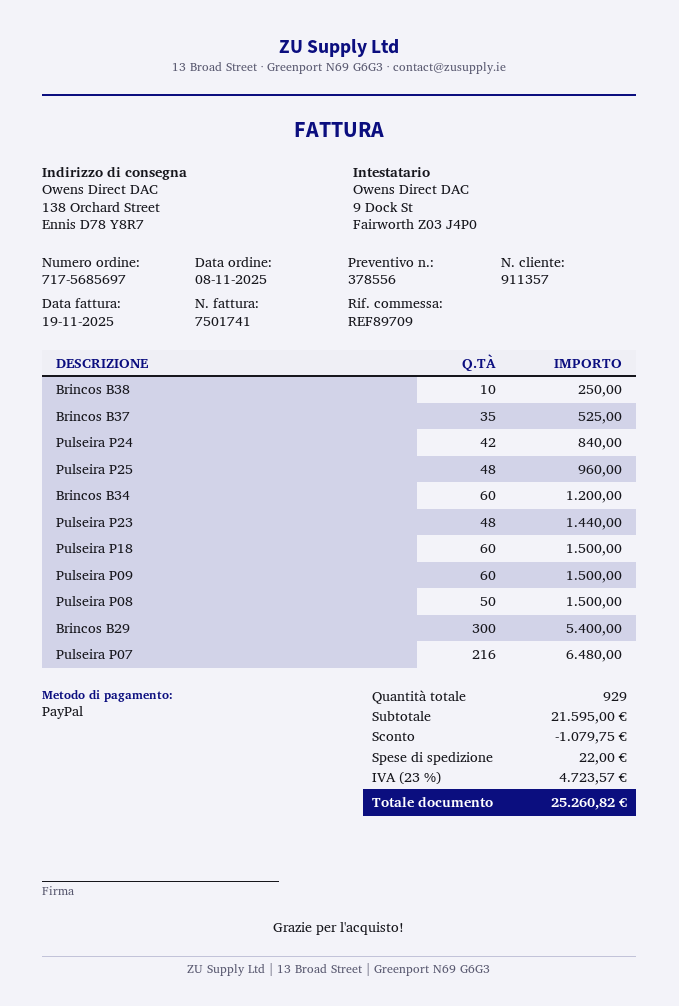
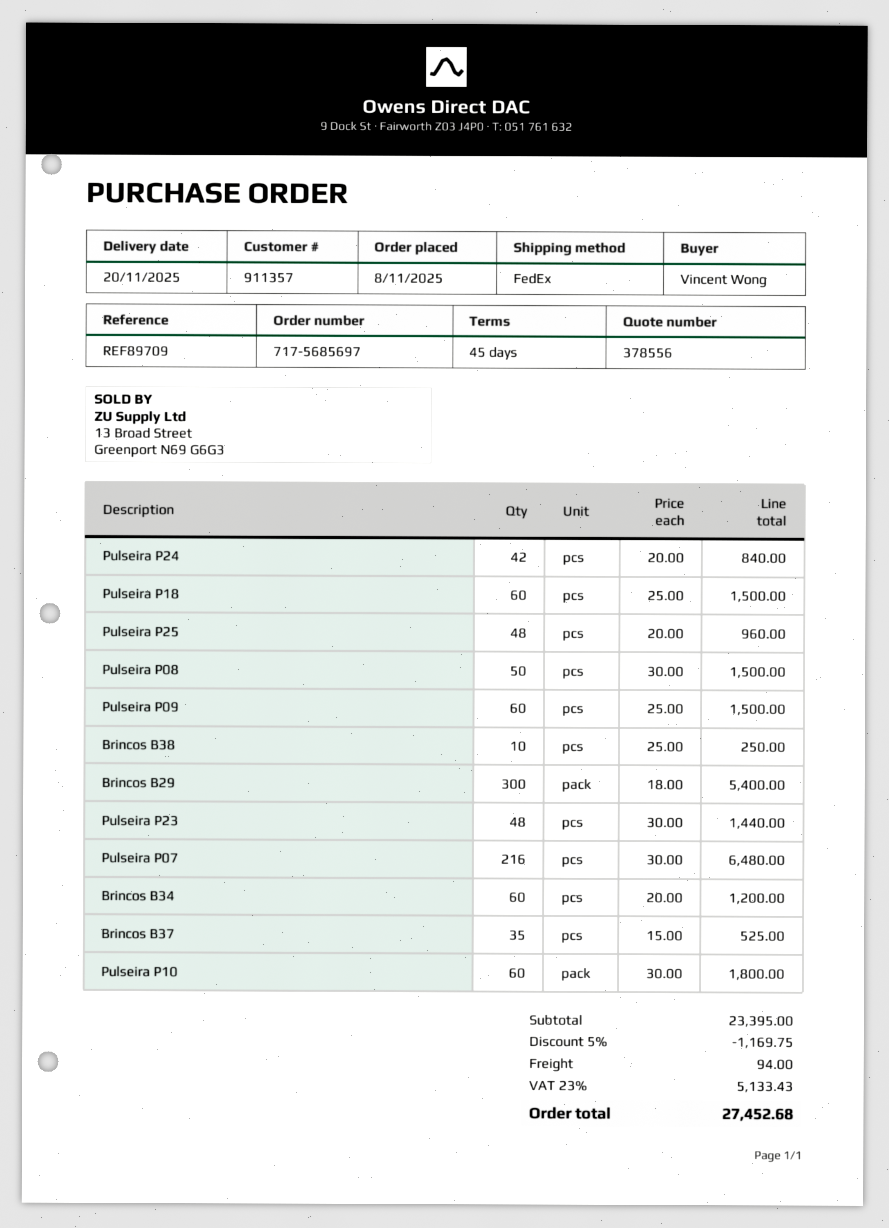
Pulseira P10: none -> 60 for 1800.00
subtotal: 21595.00 -> 23395.00
discount: 1079.75 -> 1169.75
shipping: 22.00 -> 94.00
tax: 23% = 4723.57 -> 23% = 5133.43
total: 25260.82 -> 27452.68

